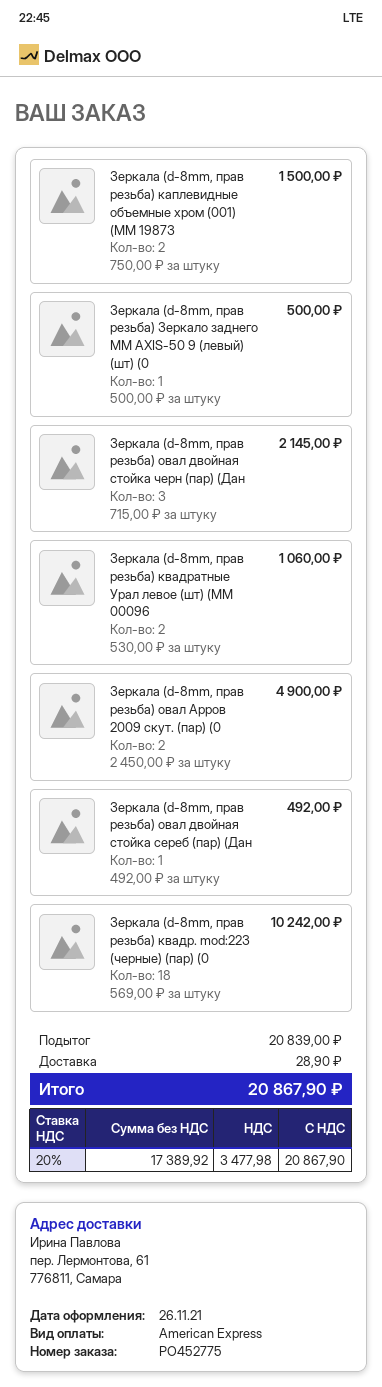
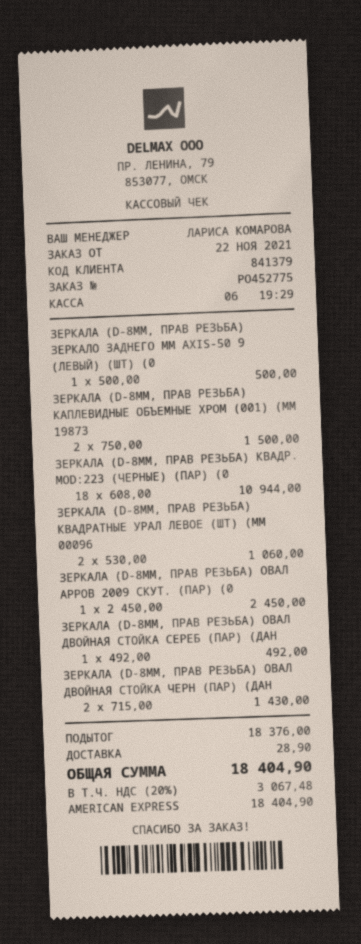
order date: 2021-11-26 -> 2021-11-22
Зеркала (d-8mm, прав резьба) овал двойная стойка черн (пар) (Дан: 3 x 715.00 = 2145.00 -> 2 x 715.00 = 1430.00
Зеркала (d-8mm, прав резьба) овал Арров 2009 скут. (пар) (0: 2 x 2450.00 = 4900.00 -> 1 x 2450.00 = 2450.00
Зеркала (d-8mm, прав резьба) квадр. mod:223 (черные) (пар) (0: 18 x 569.00 = 10242.00 -> 18 x 608.00 = 10944.00
subtotal: 20839.00 -> 18376.00
tax: 20% = 3477.98 -> 20% = 3067.48
total: 20867.90 -> 18404.90

